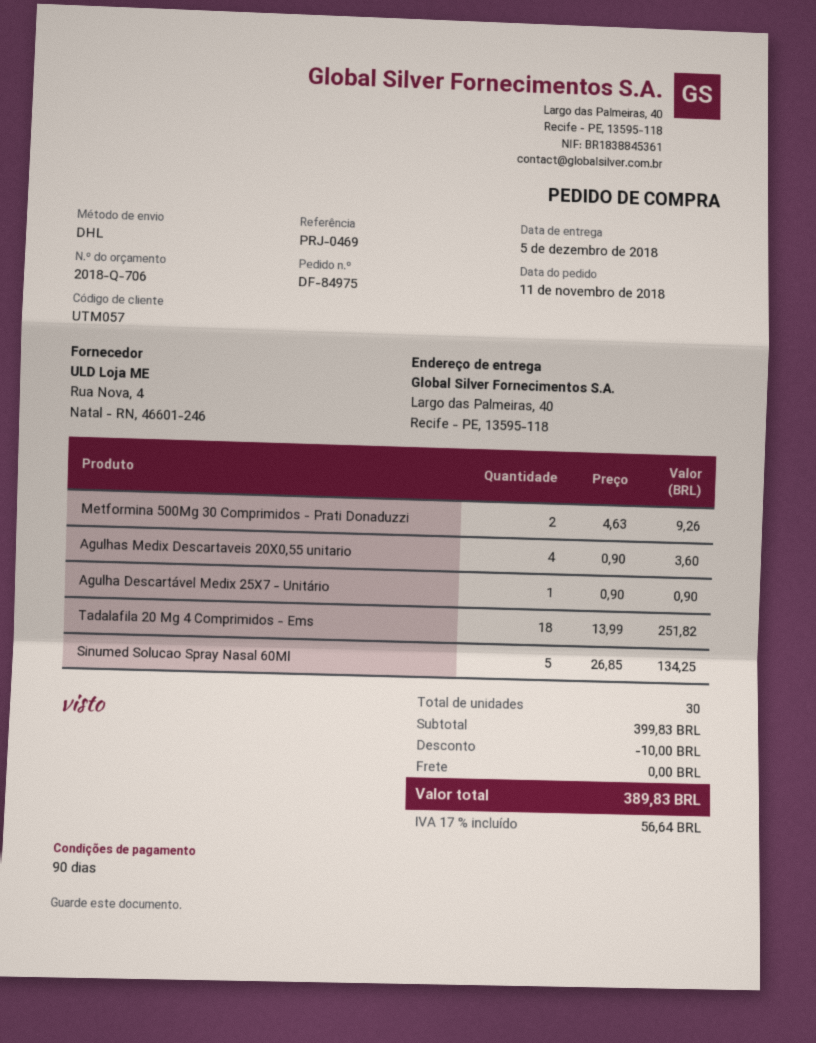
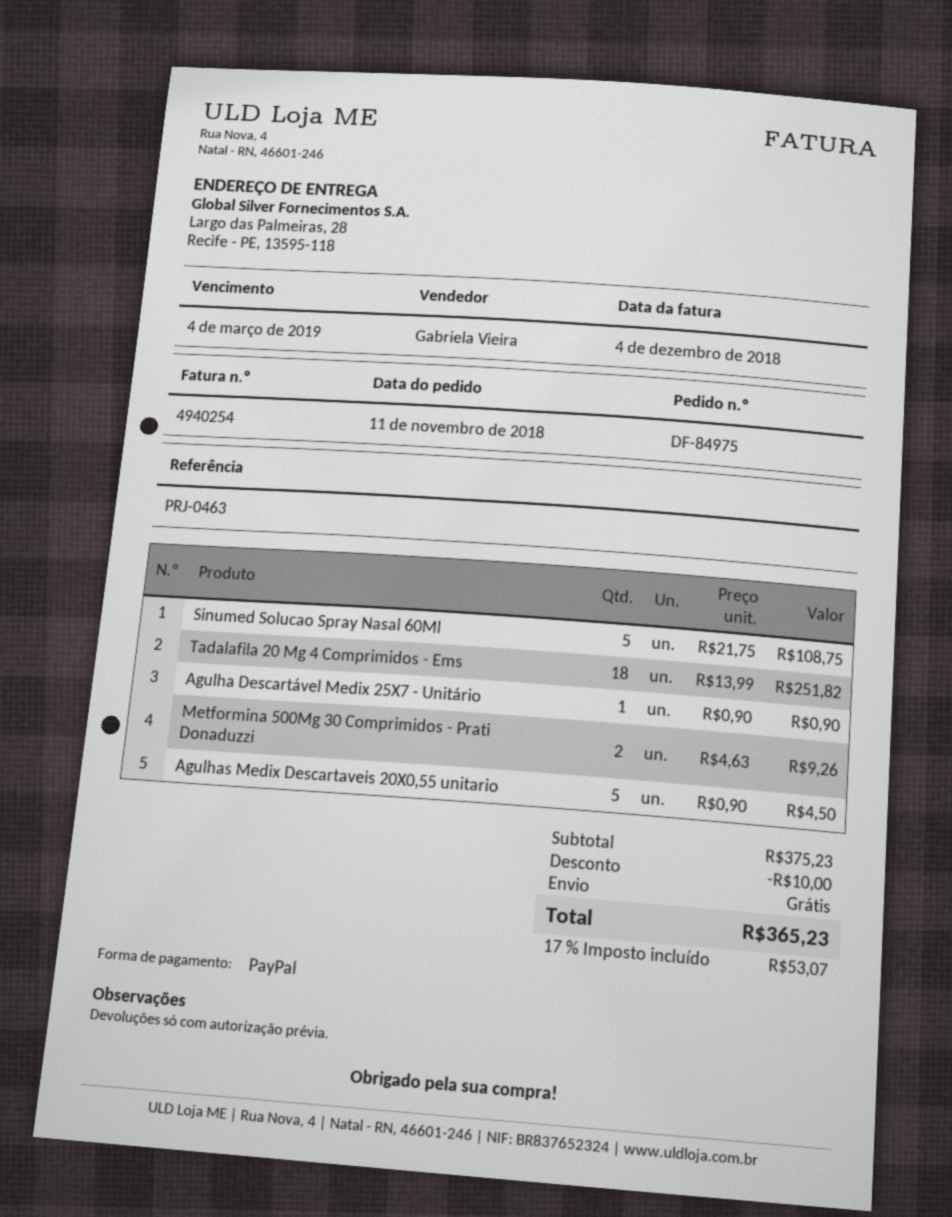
reference: PRJ-0469 -> PRJ-0463
ship to: Largo das Palmeiras, 40, Recife - PE, 13595-118 -> Largo das Palmeiras, 28, Recife - PE, 13595-118
Agulhas Medix Descartaveis 20X0,55 unitario: 4 x 0.90 = 3.60 -> 5 x 0.90 = 4.50
Sinumed Solucao Spray Nasal 60Ml: 5 x 26.85 = 134.25 -> 5 x 21.75 = 108.75
subtotal: 399.83 -> 375.23
tax: 17% = 56.64 -> 17% = 53.07
total: 389.83 -> 365.23

